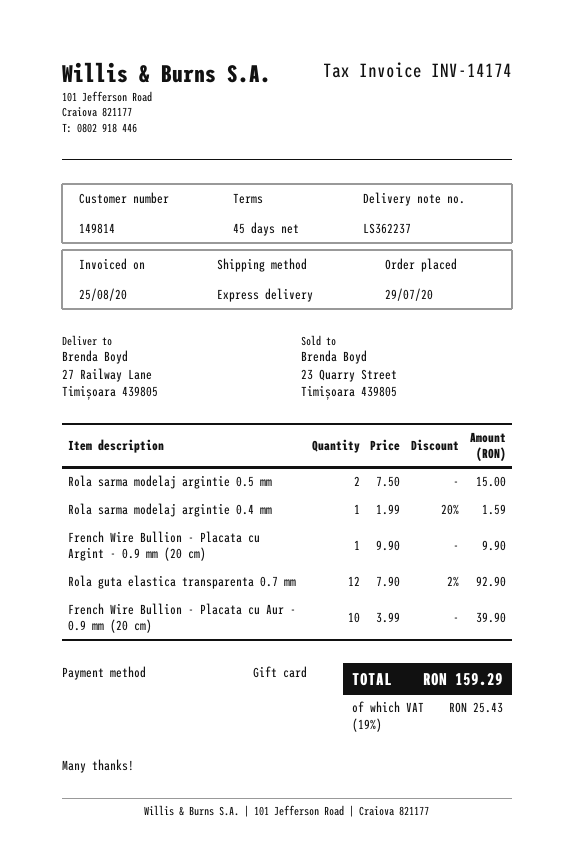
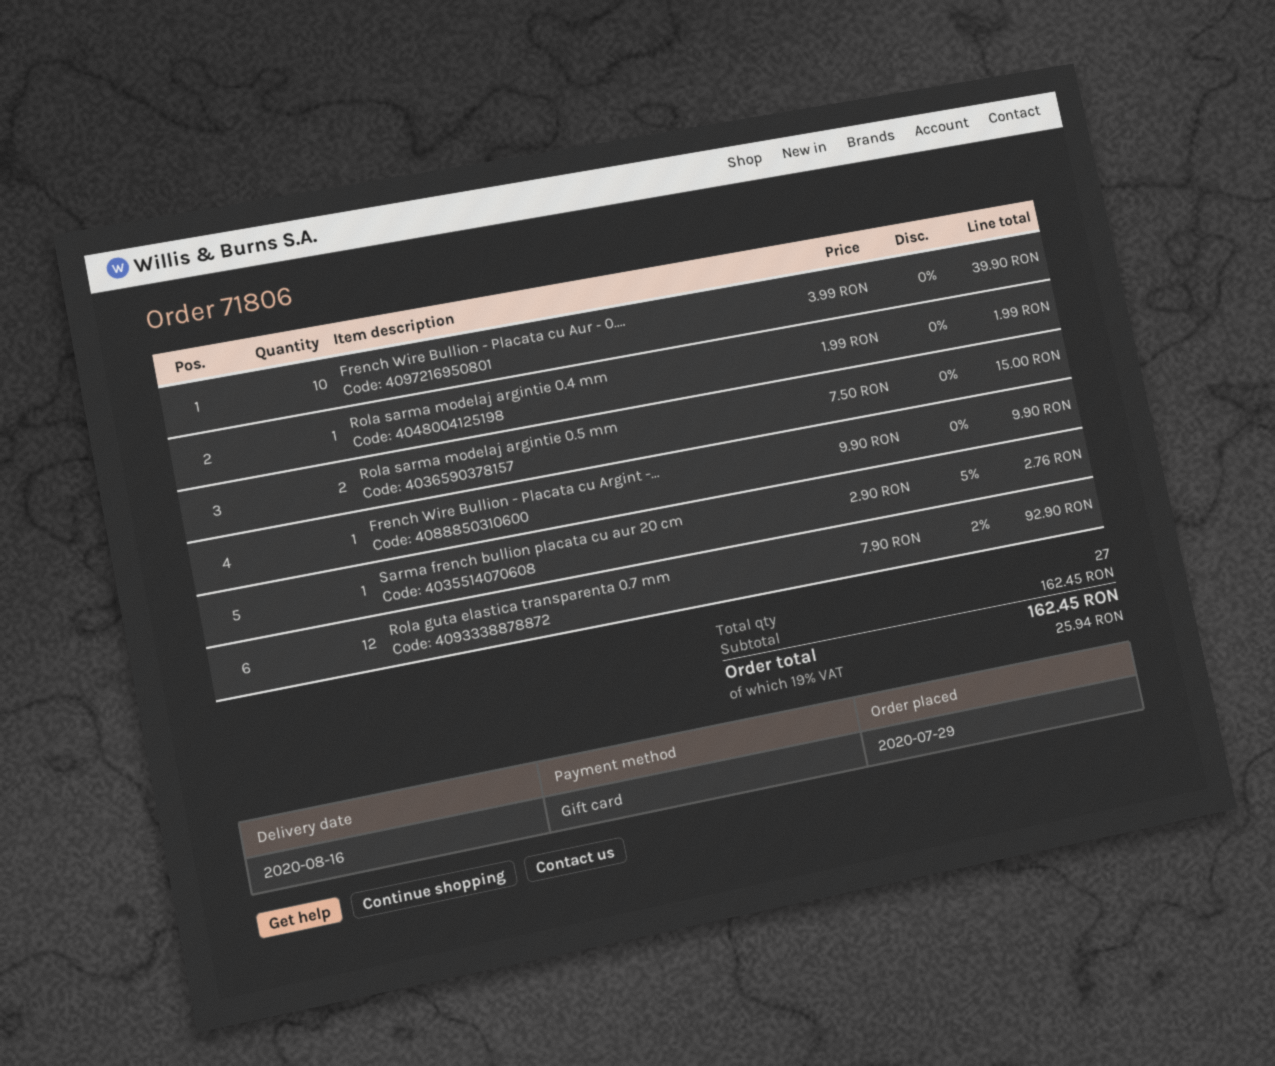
Rola sarma modelaj argintie 0.4 mm: 1 x 1.99 - 20% = 1.59 -> 1 x 1.99 = 1.99
Sarma french bullion placata cu aur 20 cm: none -> 1 x 2.90 - 5% = 2.76
tax: 19% = 25.43 -> 19% = 25.94
total: 159.29 -> 162.45

